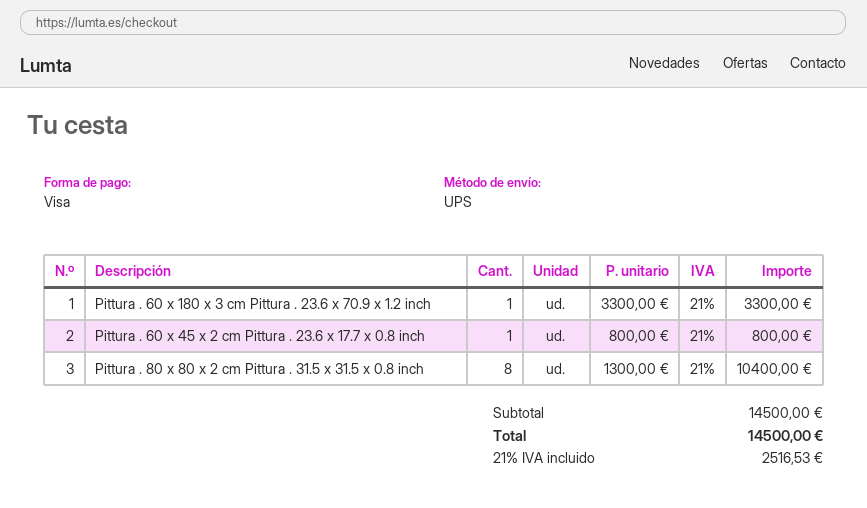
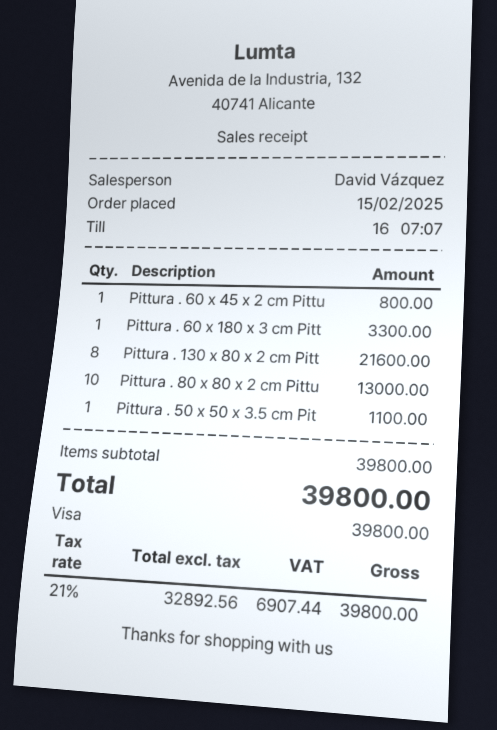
Pittura . 80 x 80 x 2 cm Pittura . 31.5 x 31.5 x 0.8 inch: 8 for 10400.00 -> 10 for 13000.00
Pittura . 130 x 80 x 2 cm Pitt: none -> 8 for 21600.00
Pittura . 50 x 50 x 3.5 cm Pit: none -> 1 for 1100.00
subtotal: 14500.00 -> 39800.00
tax: 21% = 2516.53 -> 21% = 6907.44
total: 14500.00 -> 39800.00

